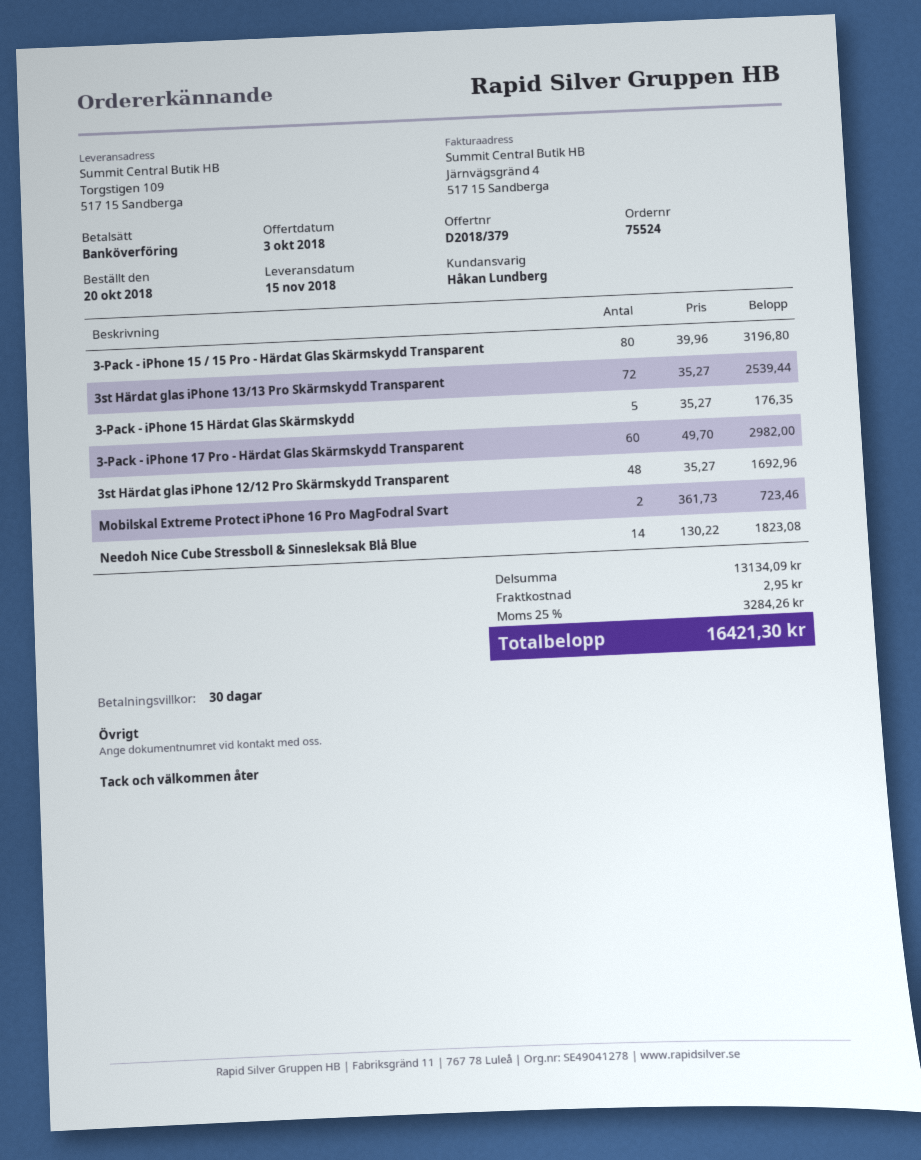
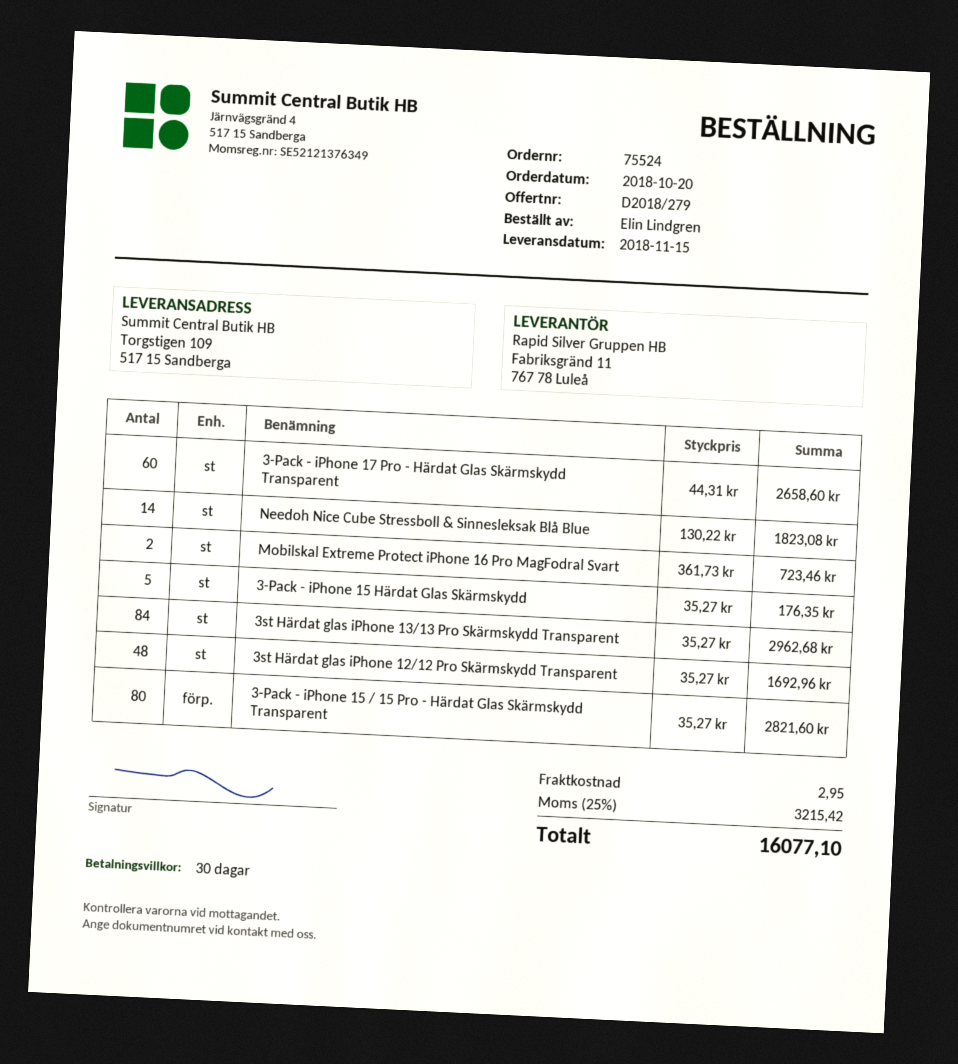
quote number: D2018/379 -> D2018/279
3-Pack - iPhone 15 / 15 Pro - Härdat Glas Skärmskydd Transparent: 80 x 39.96 = 3196.80 -> 80 x 35.27 = 2821.60
3st Härdat glas iPhone 13/13 Pro Skärmskydd Transparent: 72 x 35.27 = 2539.44 -> 84 x 35.27 = 2962.68
3-Pack - iPhone 17 Pro - Härdat Glas Skärmskydd Transparent: 60 x 49.70 = 2982.00 -> 60 x 44.31 = 2658.60
tax: 25% = 3284.26 -> 25% = 3215.42
total: 16421.30 -> 16077.10

